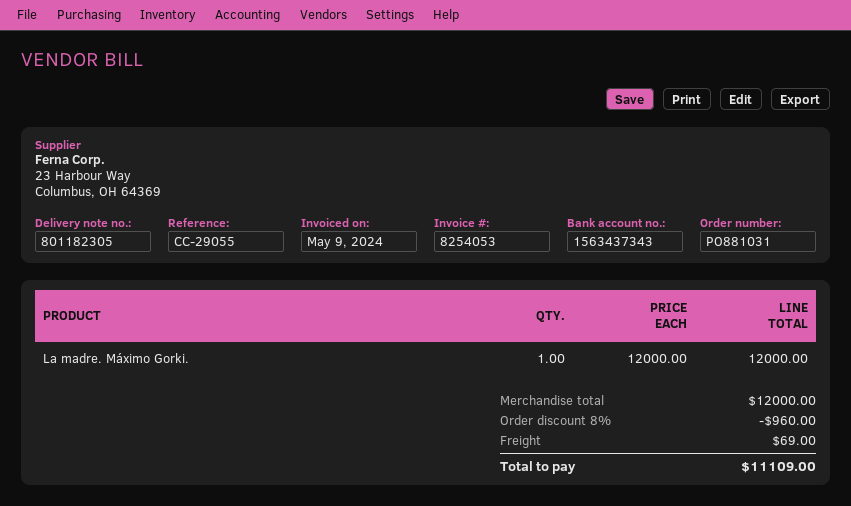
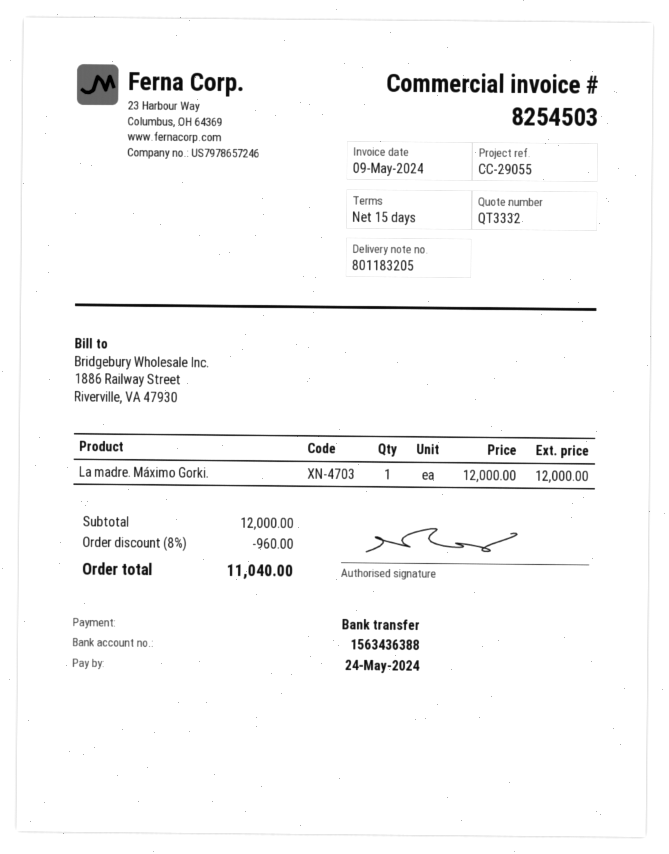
delivery note number: 801182305 -> 801183205
invoice number: 8254053 -> 8254503
bank account: 1563437343 -> 1563436388
shipping: 69.00 -> none
total: 11109.00 -> 11040.00

